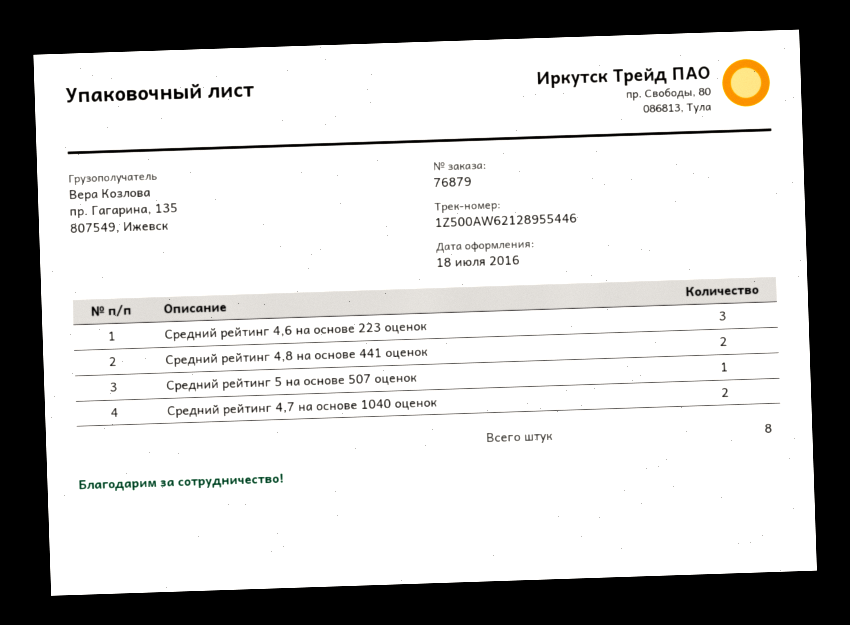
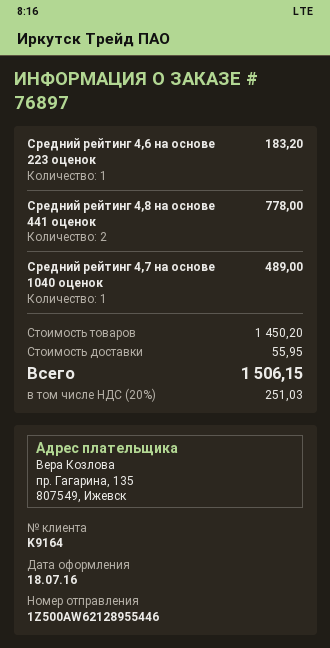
order number: 76879 -> 76897
Средний рейтинг 4,6 на основе 223 оценок: 3 -> 1
Средний рейтинг 5 на основе 507 оценок: 1 -> none
Средний рейтинг 4,7 на основе 1040 оценок: 2 -> 1

